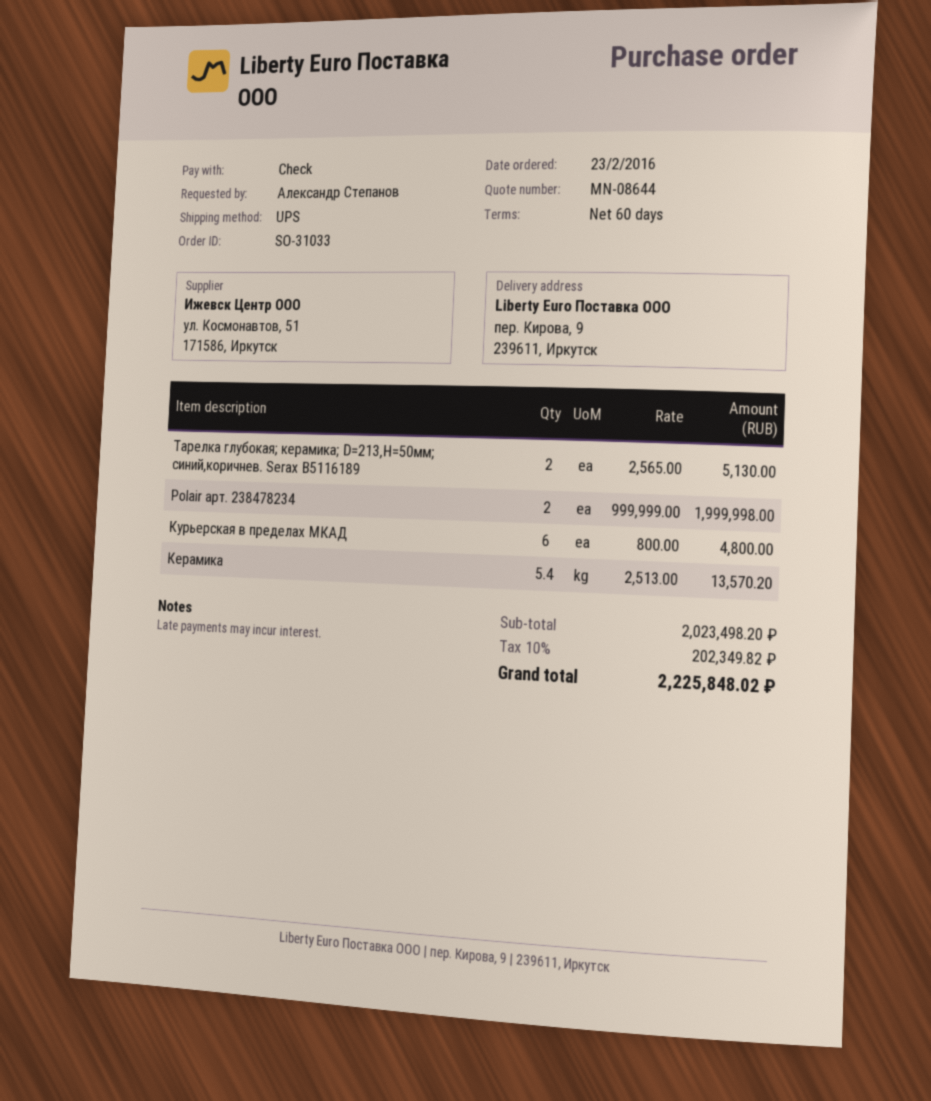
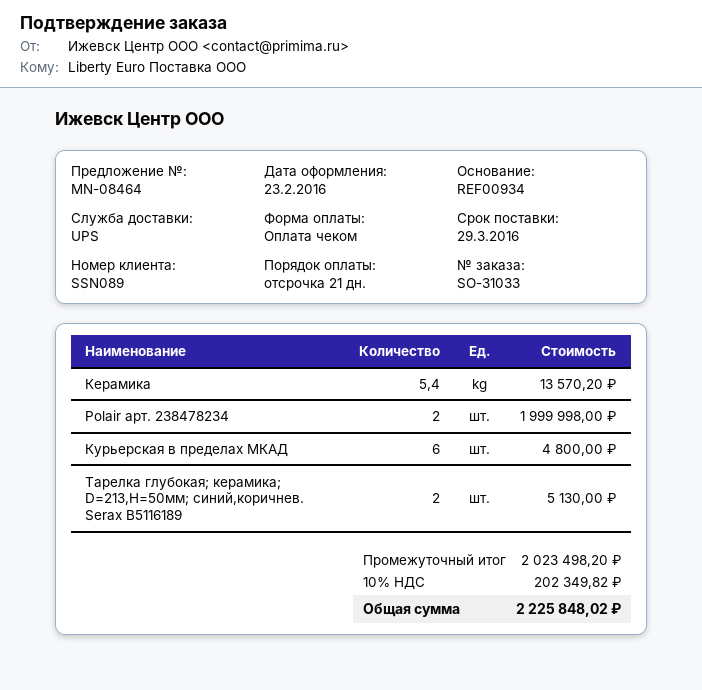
quote number: MN-08644 -> MN-08464
payment terms: 60 days -> 21 days

